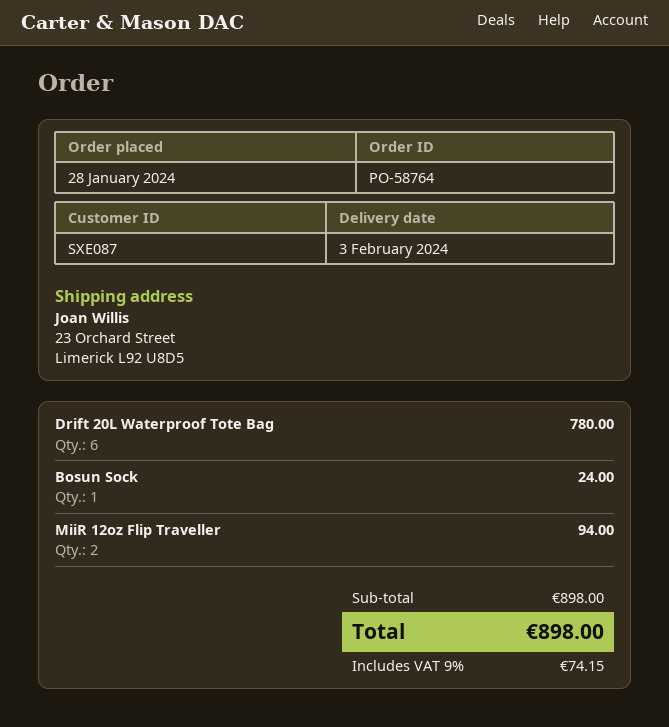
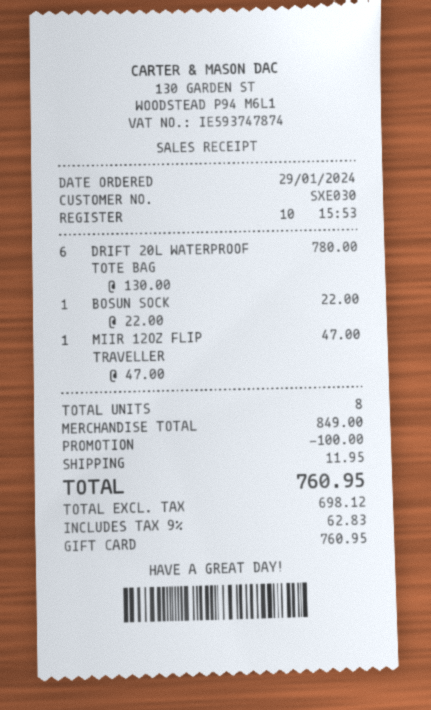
order date: 2024-01-28 -> 2024-01-29
customer number: SXE087 -> SXE030
Bosun Sock: 1 for 24.00 -> 1 for 22.00
MiiR 12oz Flip Traveller: 2 for 94.00 -> 1 for 47.00
subtotal: 898.00 -> 849.00
discount: none -> 100.00
shipping: none -> 11.95
tax: 9% = 74.15 -> 9% = 62.83
total: 898.00 -> 760.95

